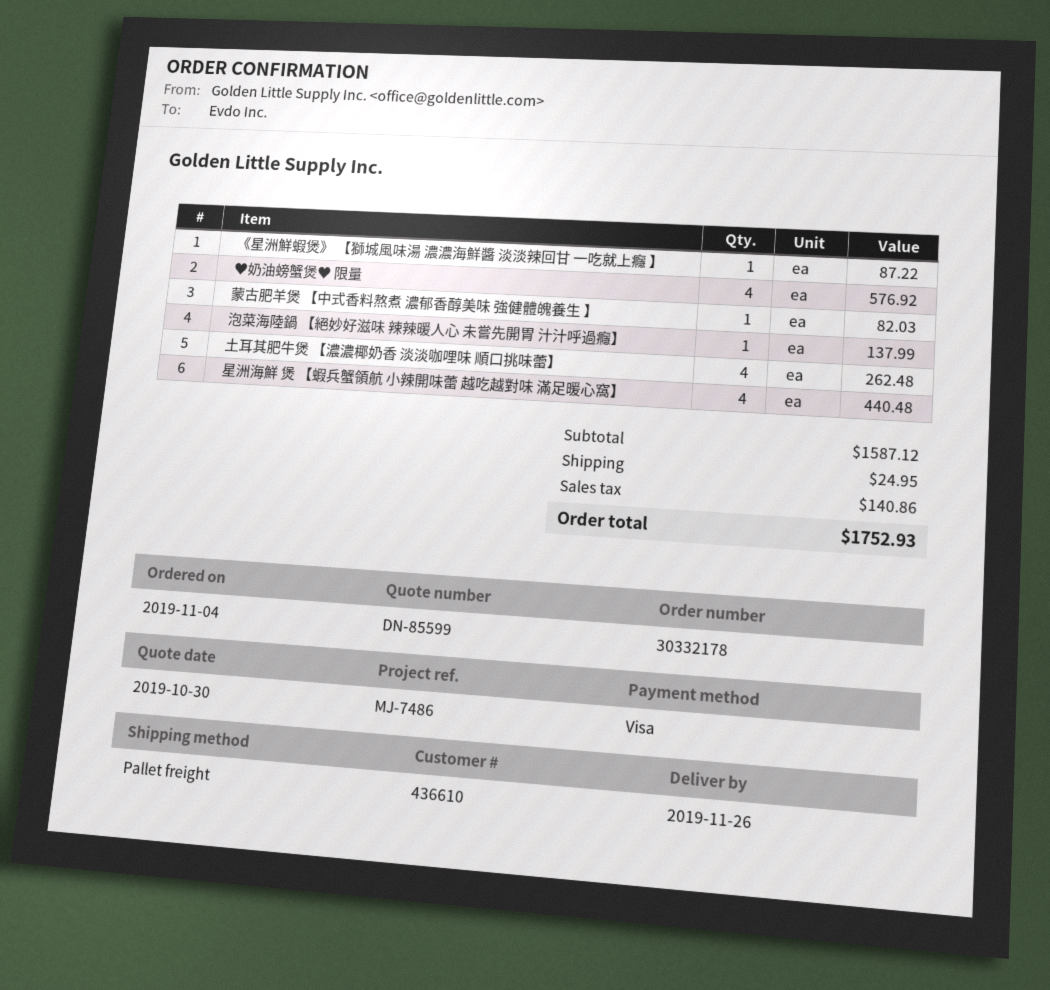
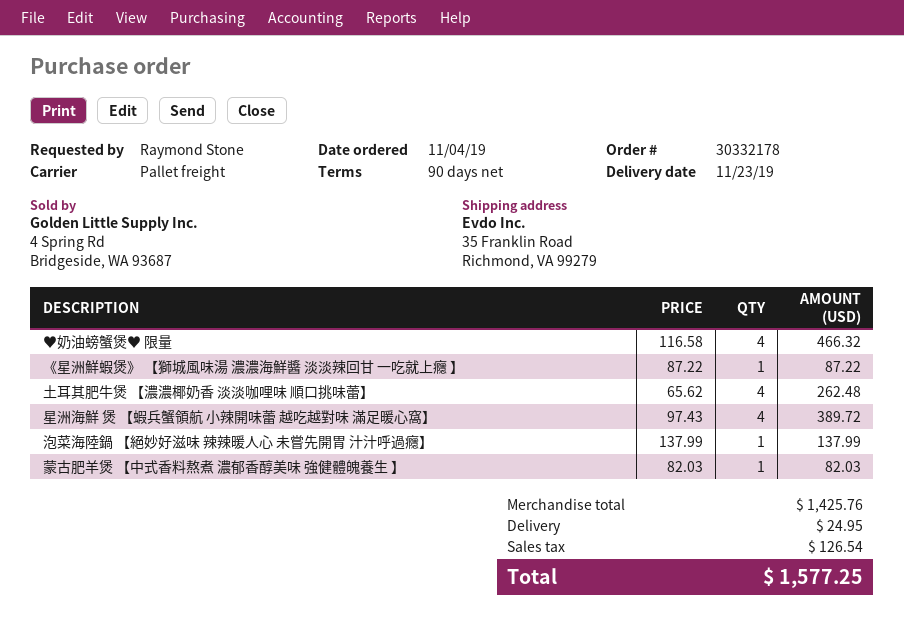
delivery date: 2019-11-26 -> 2019-11-23
♥奶油螃蟹煲♥ 限量: 4 for 576.92 -> 4 for 466.32
星洲海鮮 煲 【蝦兵蟹領航 小辣開味蕾 越吃越對味 滿足暖心窩】: 4 for 440.48 -> 4 for 389.72
subtotal: 1587.12 -> 1425.76
tax: 140.86 -> 126.54
total: 1752.93 -> 1577.25

